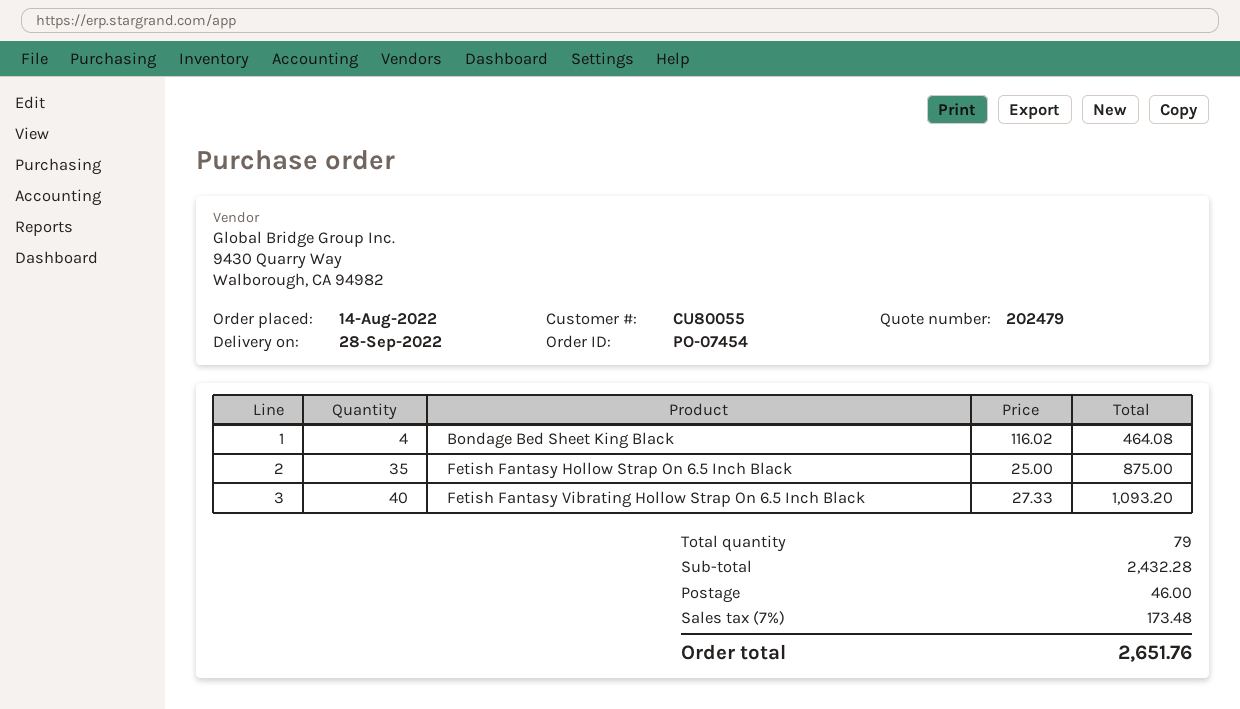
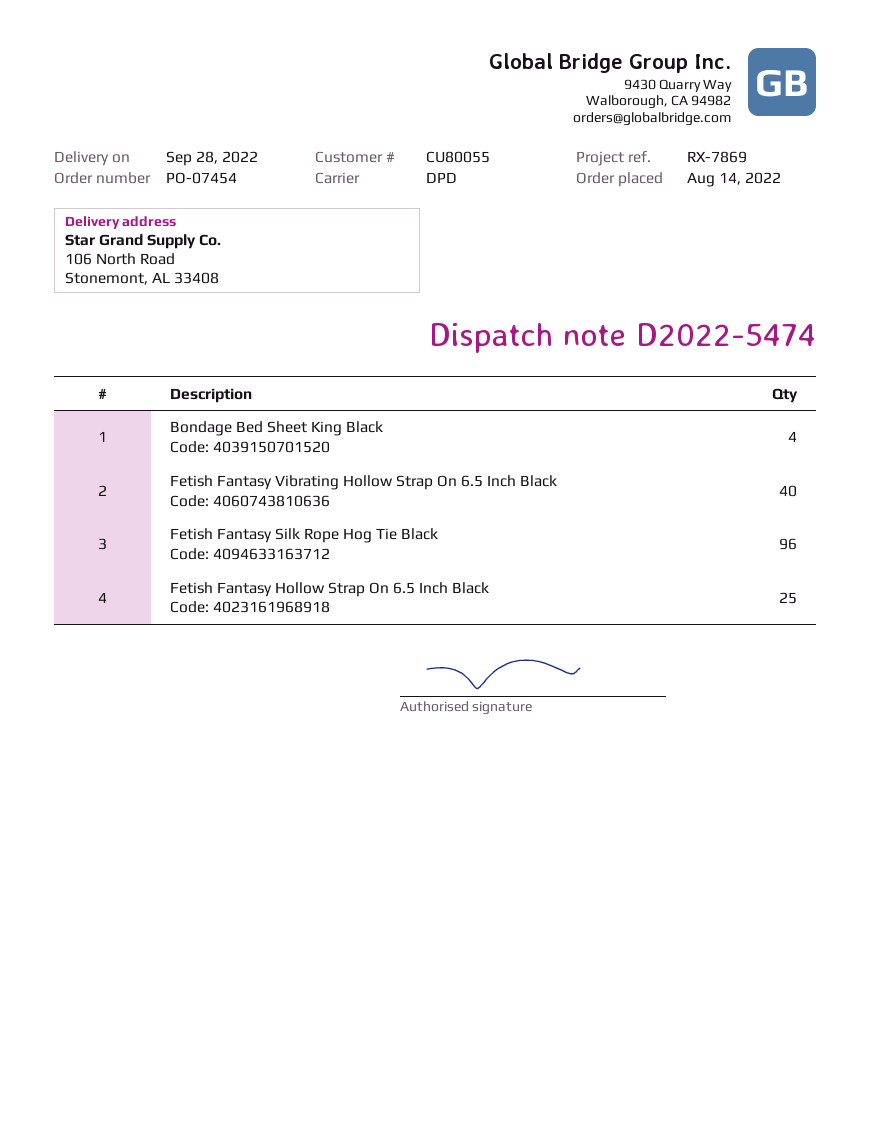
Fetish Fantasy Hollow Strap On 6.5 Inch Black: 35 -> 25
Fetish Fantasy Silk Rope Hog Tie Black: none -> 96

